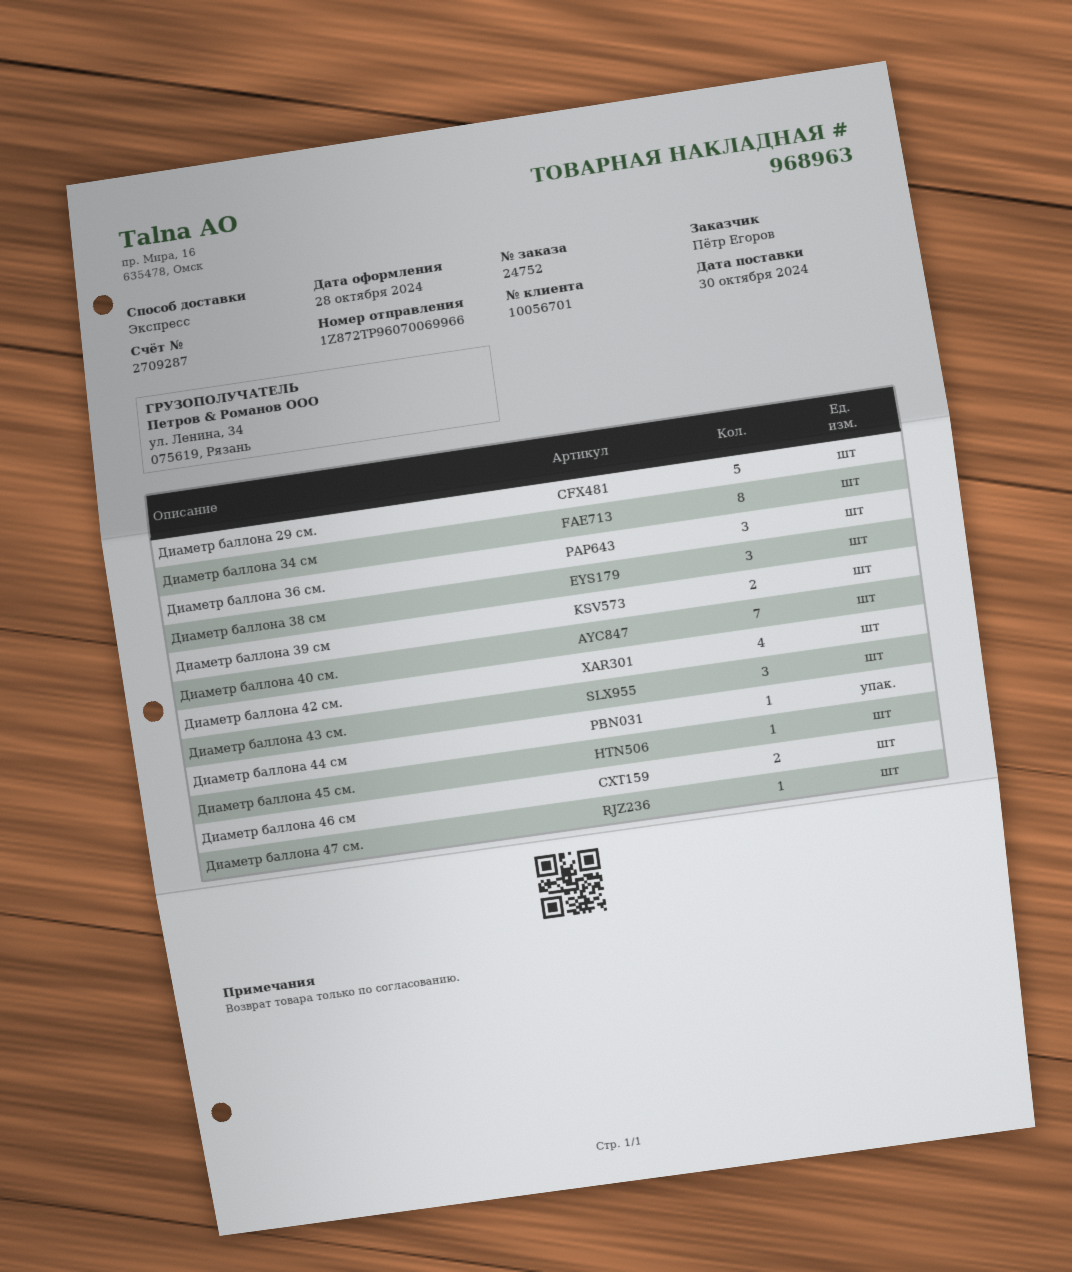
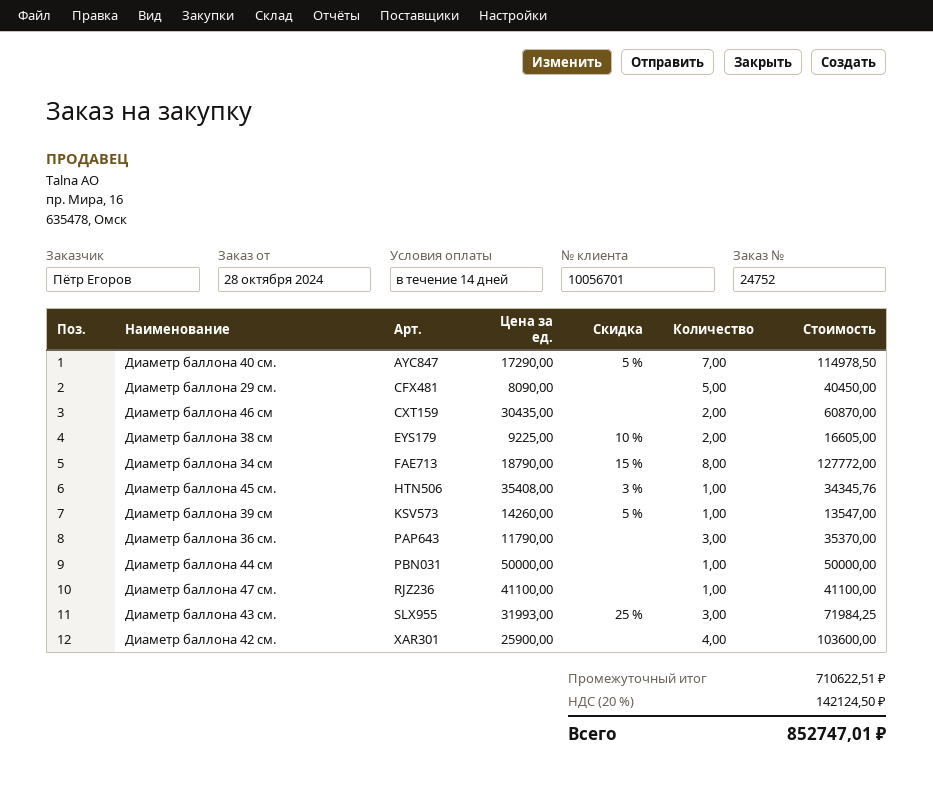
Диаметр баллона 38 см: 3 -> 2
Диаметр баллона 39 см: 2 -> 1

